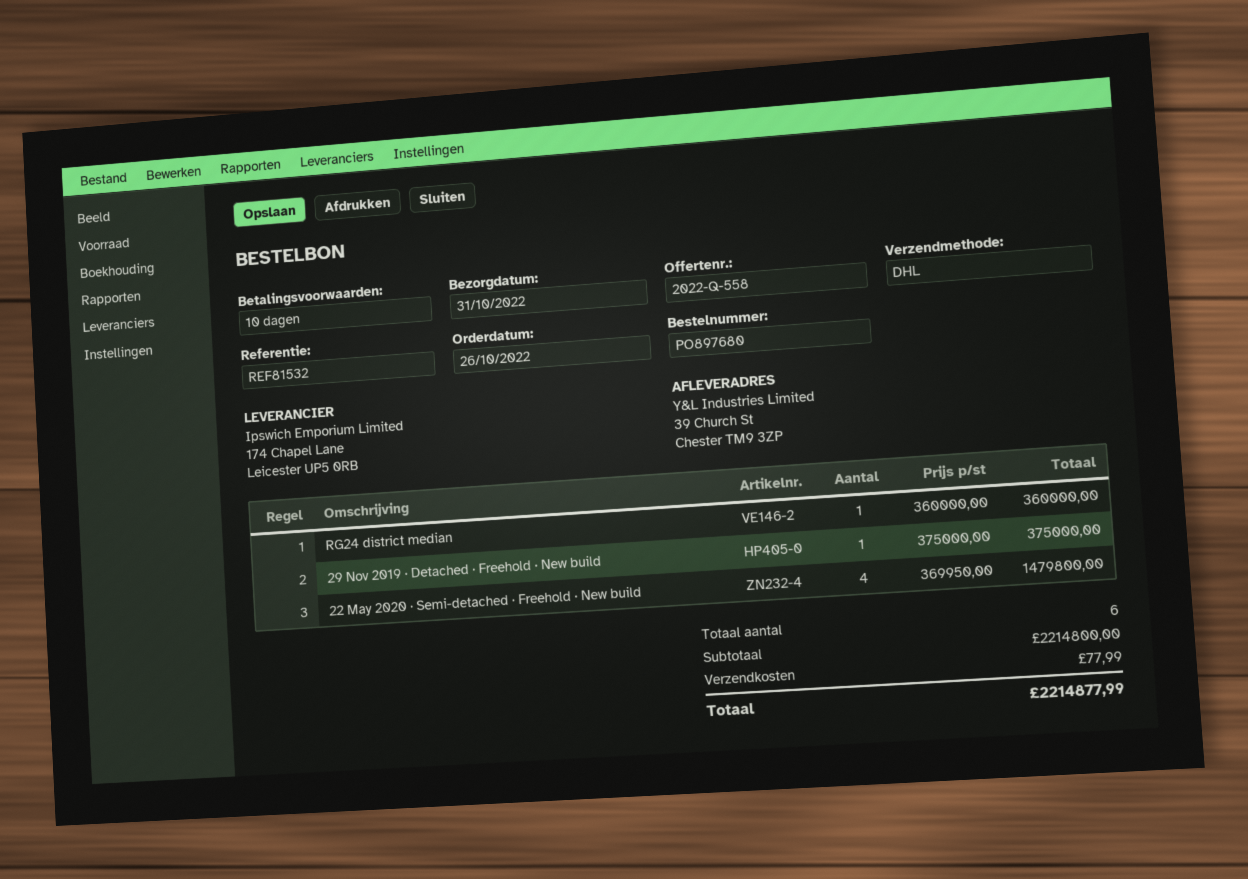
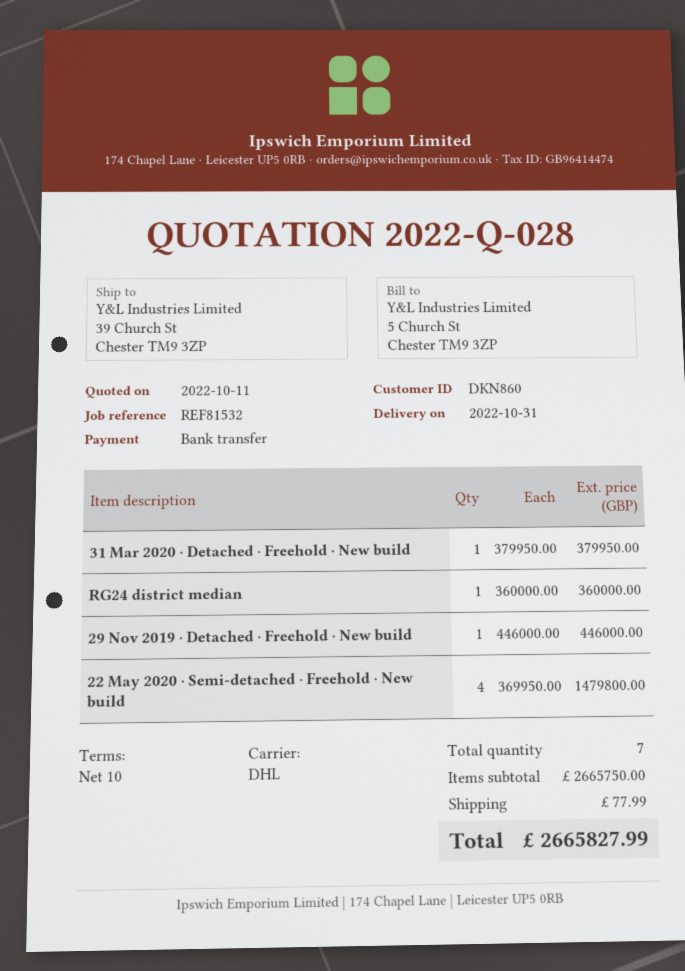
quote number: 2022-Q-558 -> 2022-Q-028
29 Nov 2019 · Detached · Freehold · New build: 1 x 375000.00 = 375000.00 -> 1 x 446000.00 = 446000.00
31 Mar 2020 · Detached · Freehold · New build: none -> 1 x 379950.00 = 379950.00
total quantity: 6 -> 7
subtotal: 2214800.00 -> 2665750.00
total: 2214877.99 -> 2665827.99

